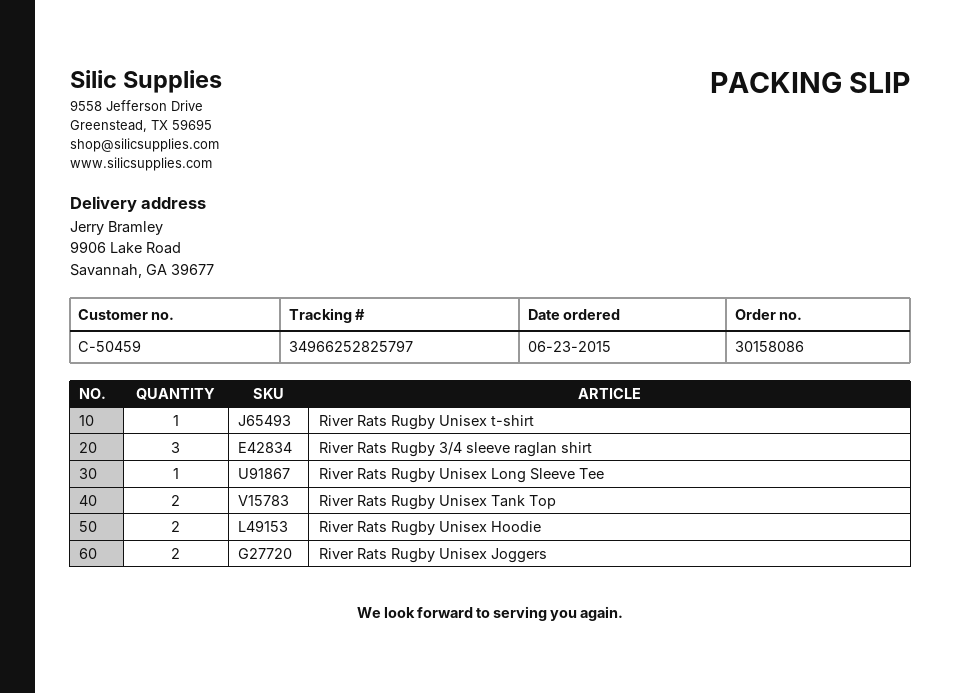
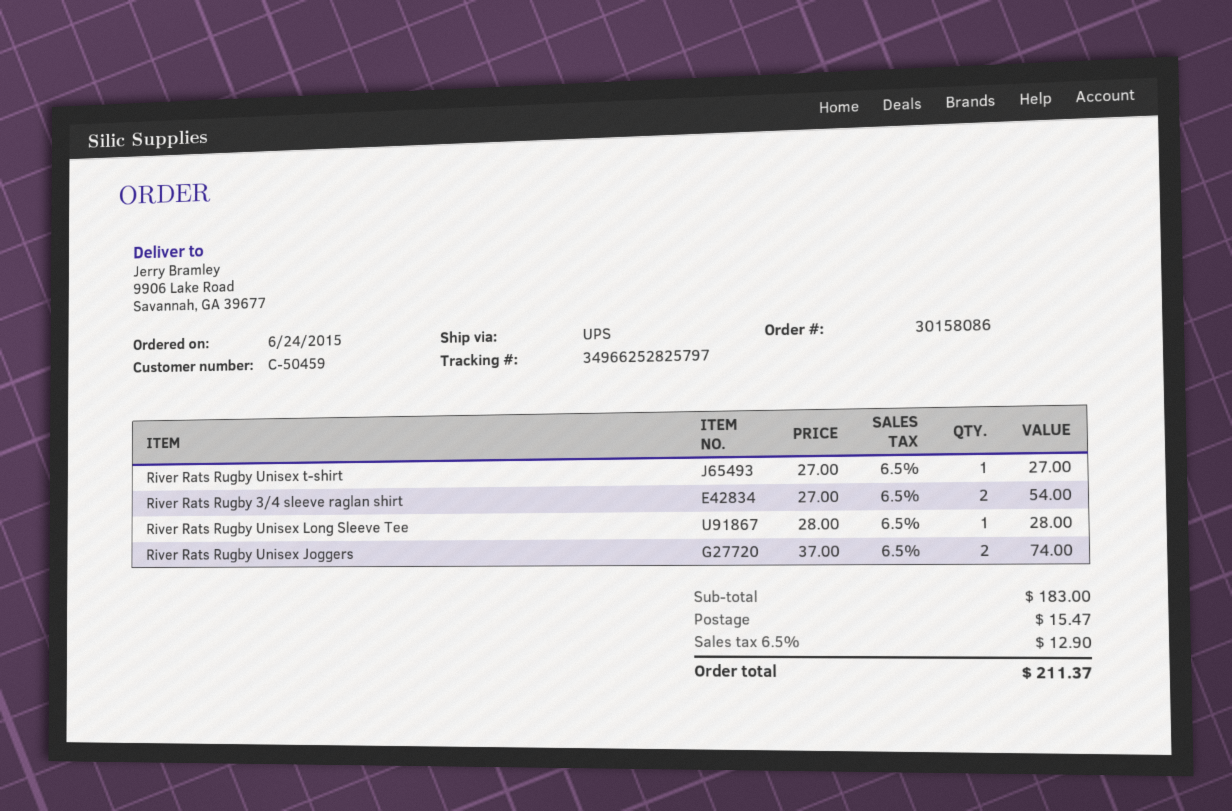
order date: 2015-06-23 -> 2015-06-24
River Rats Rugby 3/4 sleeve raglan shirt: 3 -> 2
River Rats Rugby Unisex Tank Top: 2 -> none
River Rats Rugby Unisex Hoodie: 2 -> none

